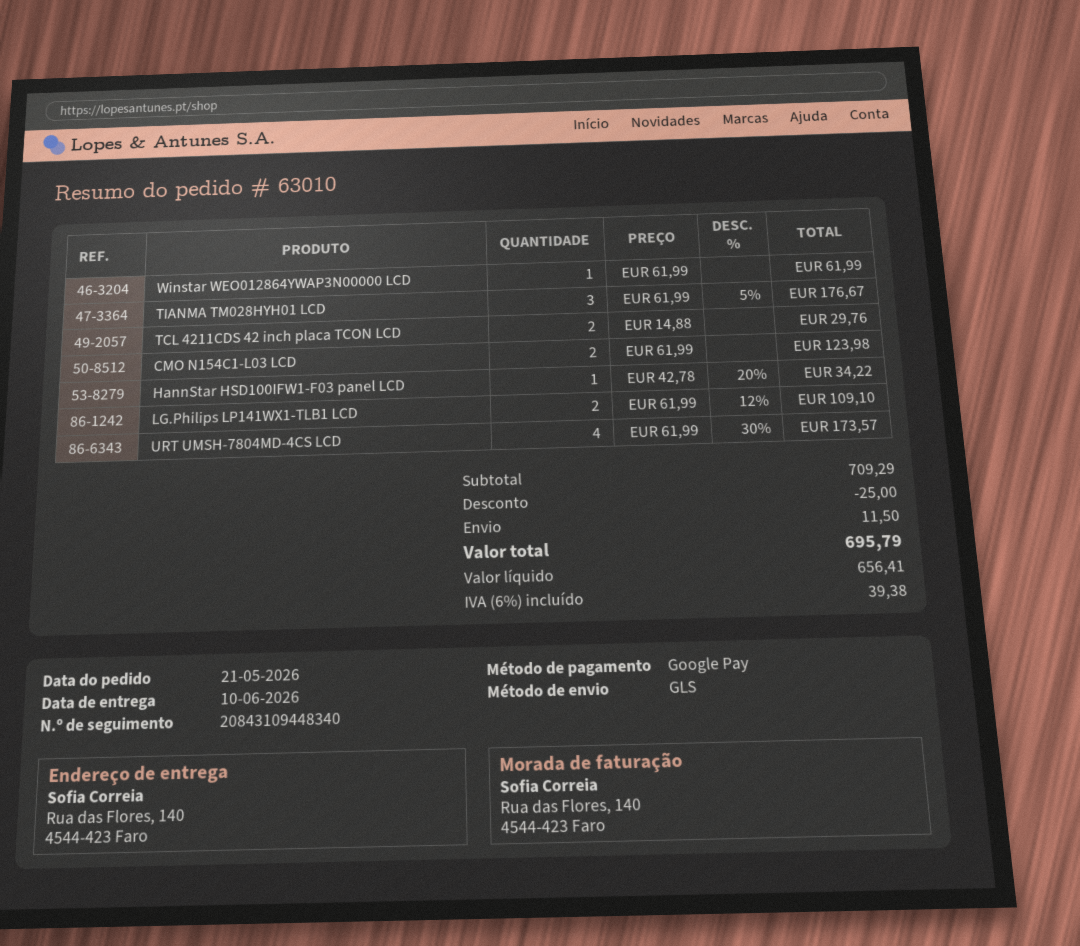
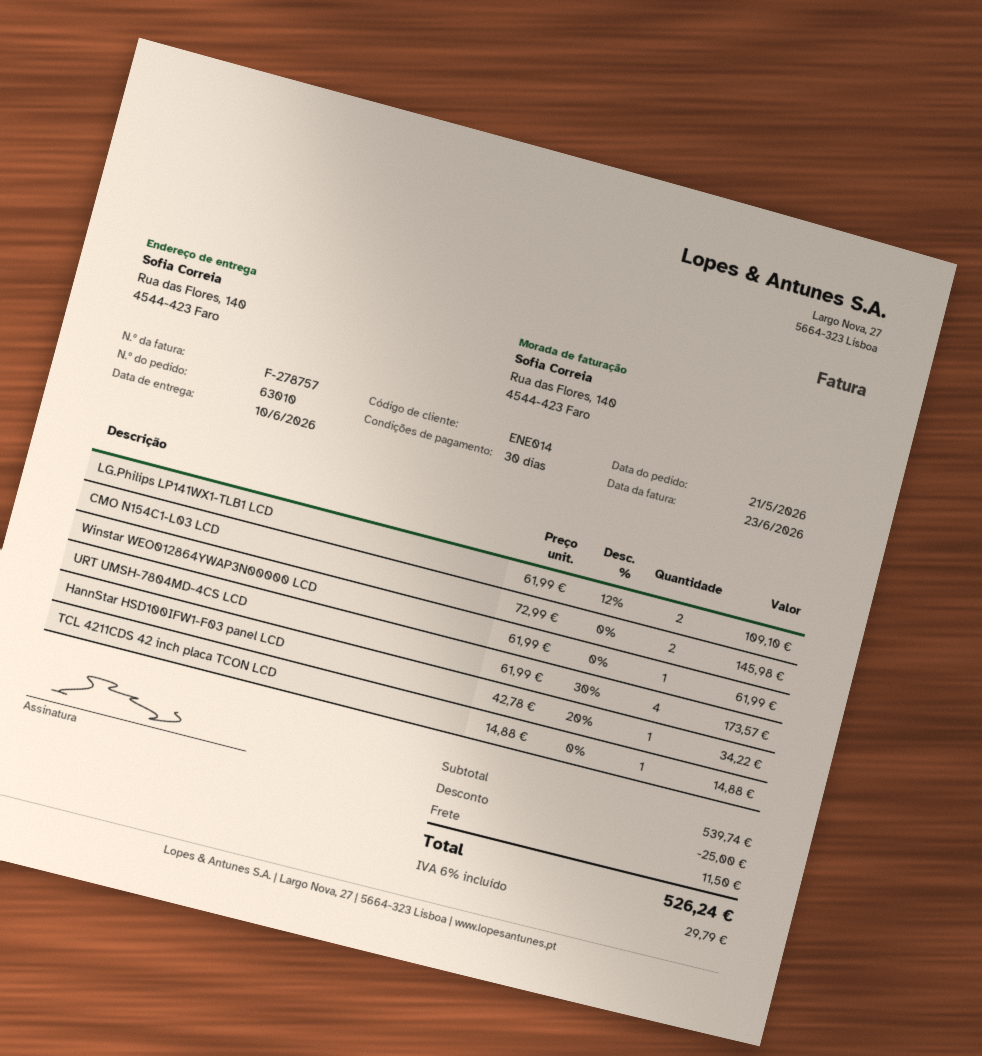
TIANMA TM028HYH01 LCD: 3 x 61.99 - 5% = 176.67 -> none
TCL 4211CDS 42 inch placa TCON LCD: 2 x 14.88 = 29.76 -> 1 x 14.88 = 14.88
CMO N154C1-L03 LCD: 2 x 61.99 = 123.98 -> 2 x 72.99 = 145.98
subtotal: 709.29 -> 539.74
tax: 6% = 39.38 -> 6% = 29.79
total: 695.79 -> 526.24

